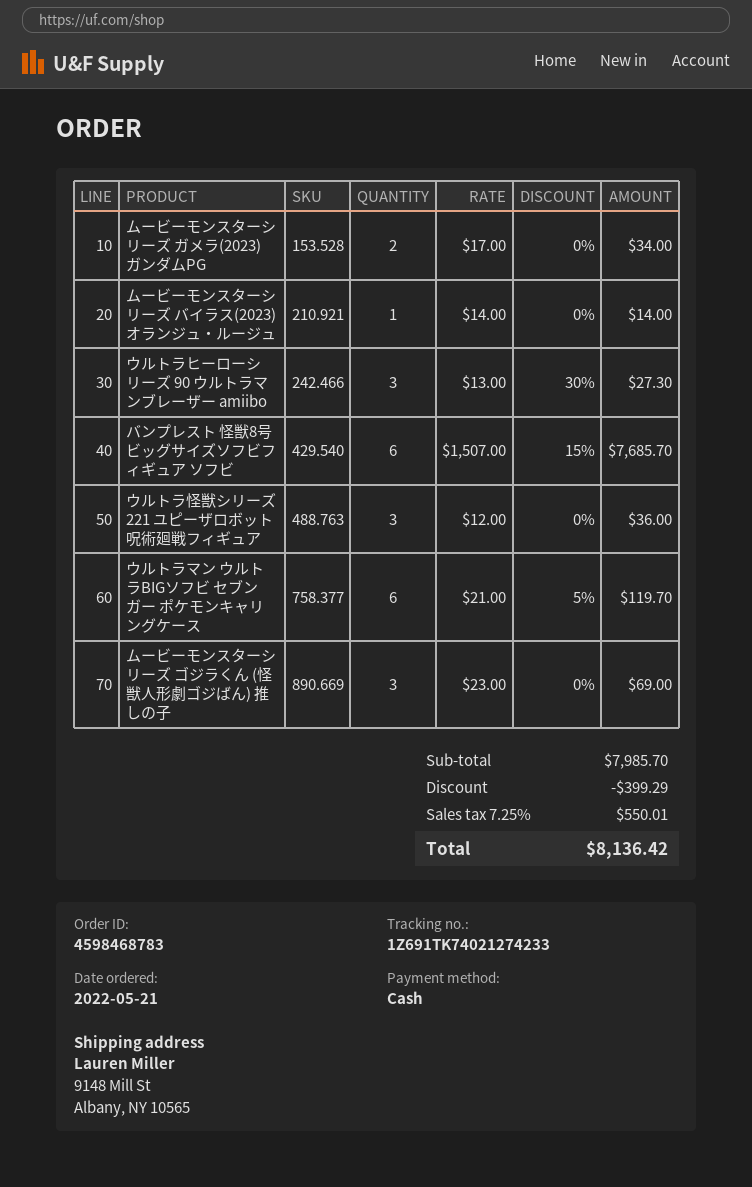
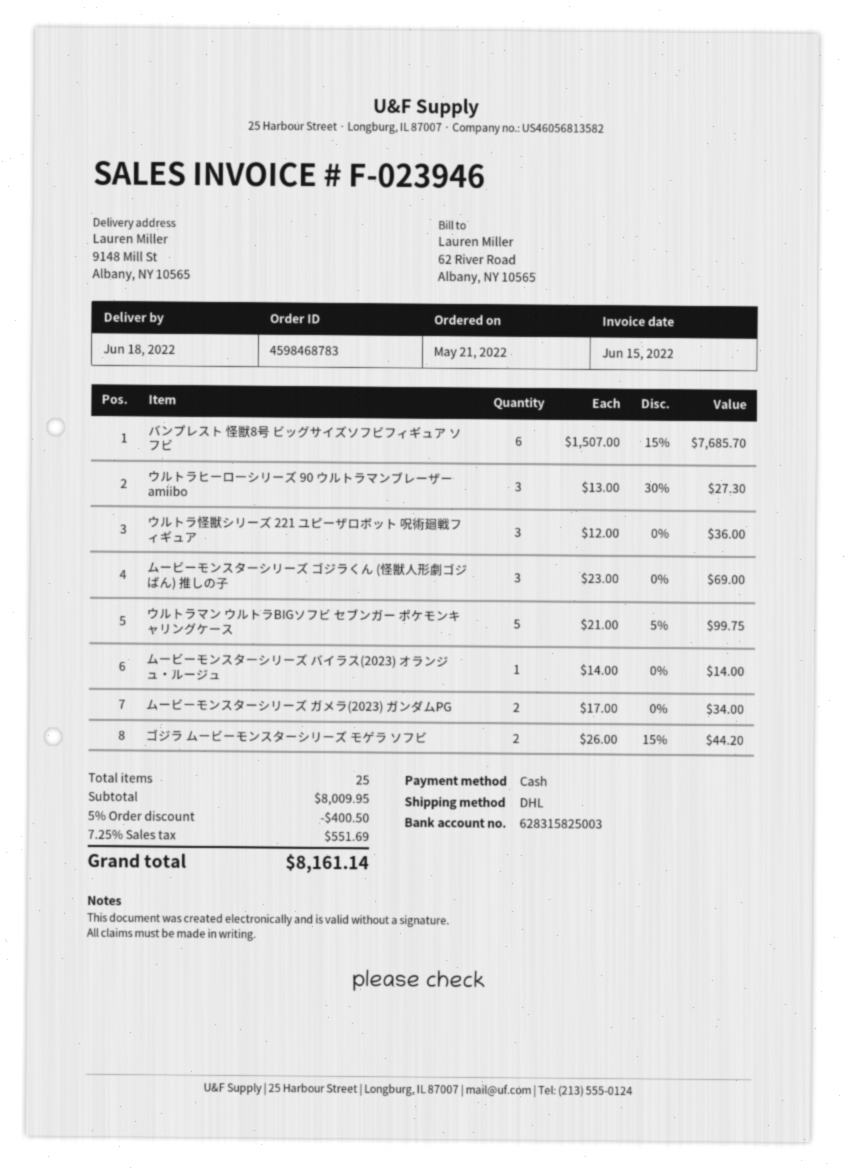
ウルトラマン ウルトラBIGソフビ セブンガー ポケモンキャリングケース: 6 x 21.00 - 5% = 119.70 -> 5 x 21.00 - 5% = 99.75
ゴジラ ムービーモンスターシリーズ モゲラ ソフビ: none -> 2 x 26.00 - 15% = 44.20
subtotal: 7985.70 -> 8009.95
discount: 399.29 -> 400.50
tax: 7.25% = 550.01 -> 7.25% = 551.69
total: 8136.42 -> 8161.14

